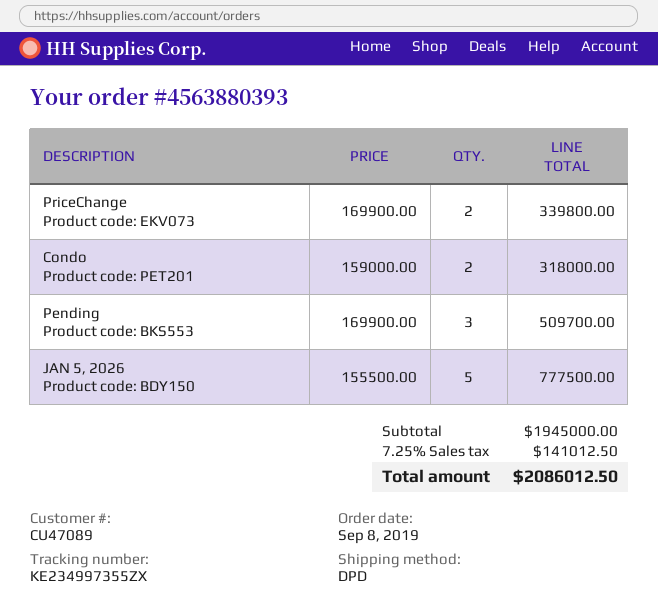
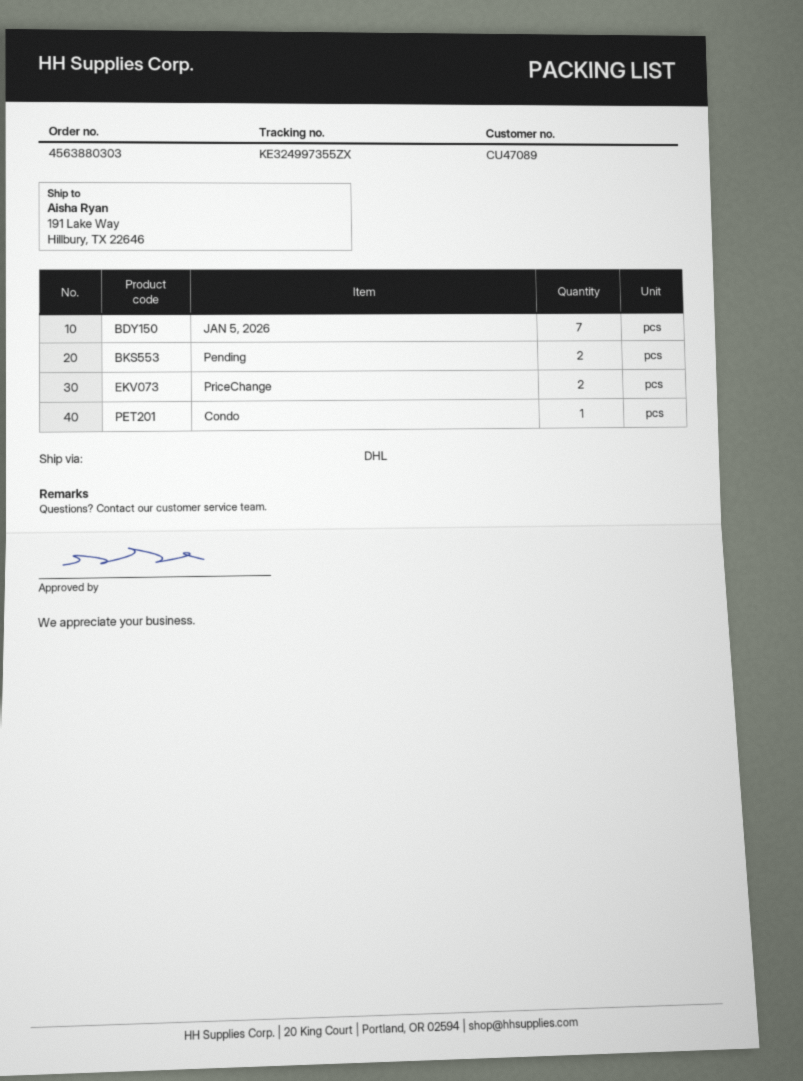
order number: 4563880393 -> 4563880303
shipping method: DPD -> DHL
tracking number: KE234997355ZX -> KE324997355ZX
Condo: 2 -> 1
Pending: 3 -> 2
JAN 5, 2026: 5 -> 7

